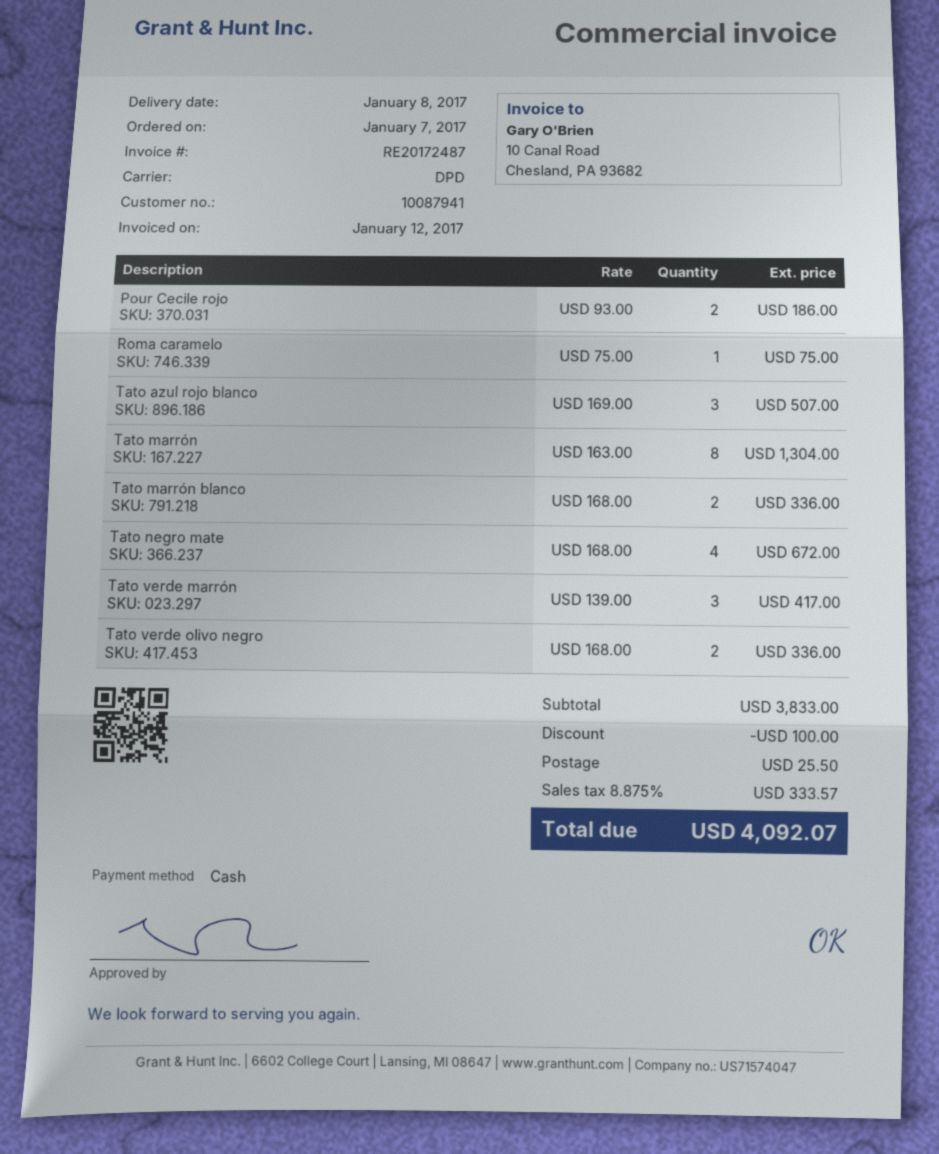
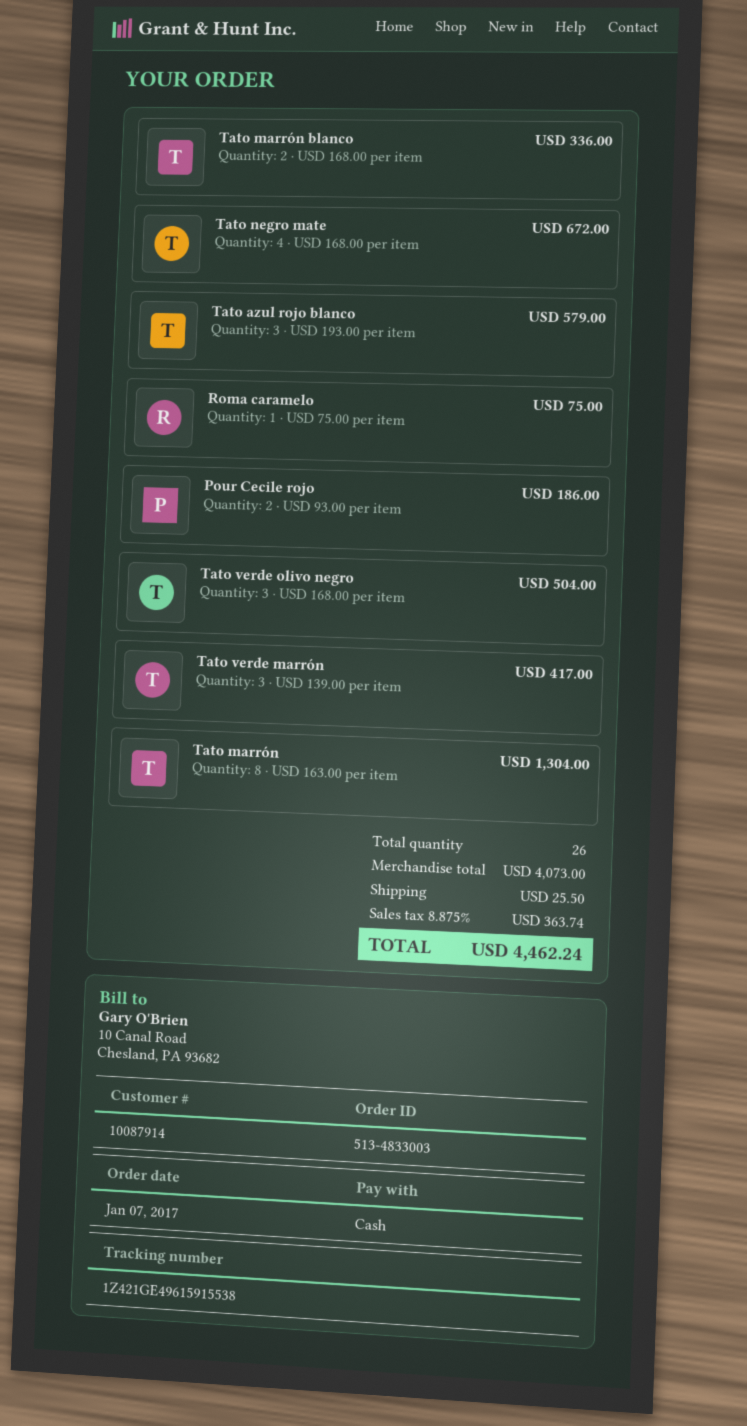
customer number: 10087941 -> 10087914
Tato azul rojo blanco: 3 x 169.00 = 507.00 -> 3 x 193.00 = 579.00
Tato verde olivo negro: 2 x 168.00 = 336.00 -> 3 x 168.00 = 504.00
subtotal: 3833.00 -> 4073.00
discount: 100.00 -> none
tax: 8.875% = 333.57 -> 8.875% = 363.74
total: 4092.07 -> 4462.24

